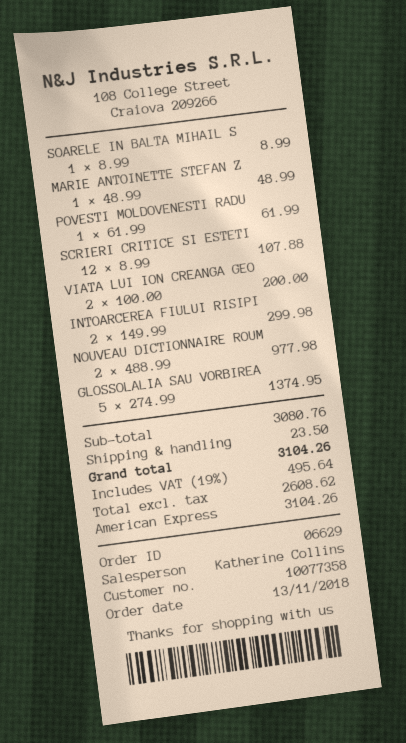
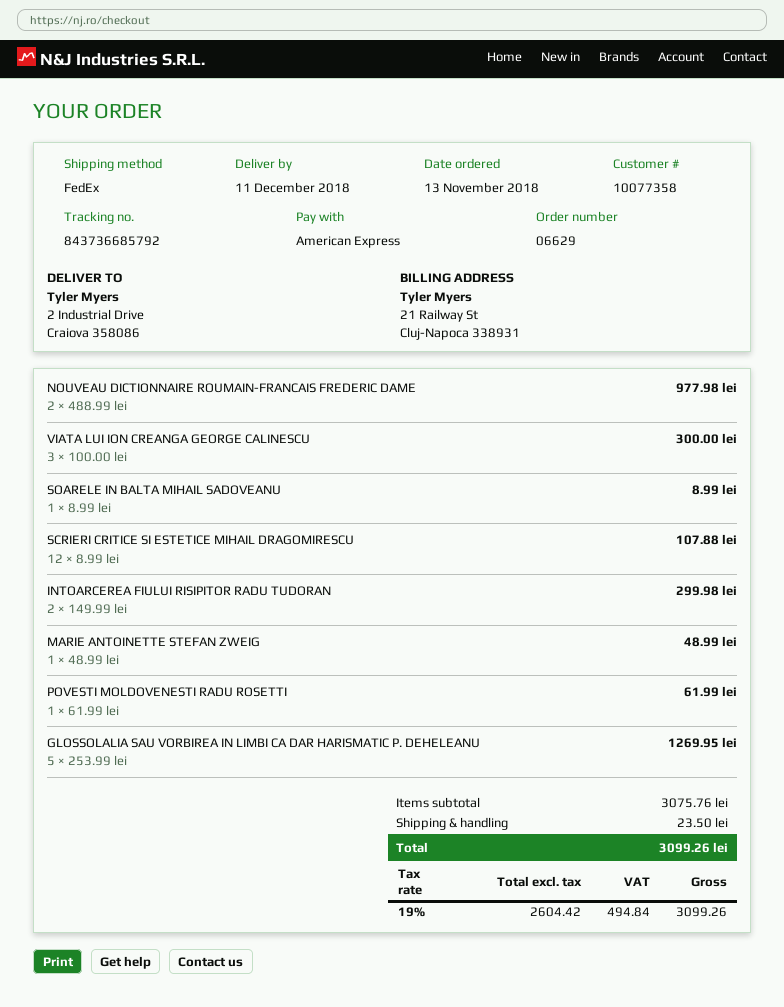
VIATA LUI ION CREANGA GEO: 2 x 100.00 = 200.00 -> 3 x 100.00 = 300.00
GLOSSOLALIA SAU VORBIREA: 5 x 274.99 = 1374.95 -> 5 x 253.99 = 1269.95
subtotal: 3080.76 -> 3075.76
net: 2608.62 -> 2604.42
tax: 19% = 495.64 -> 19% = 494.84
total: 3104.26 -> 3099.26

